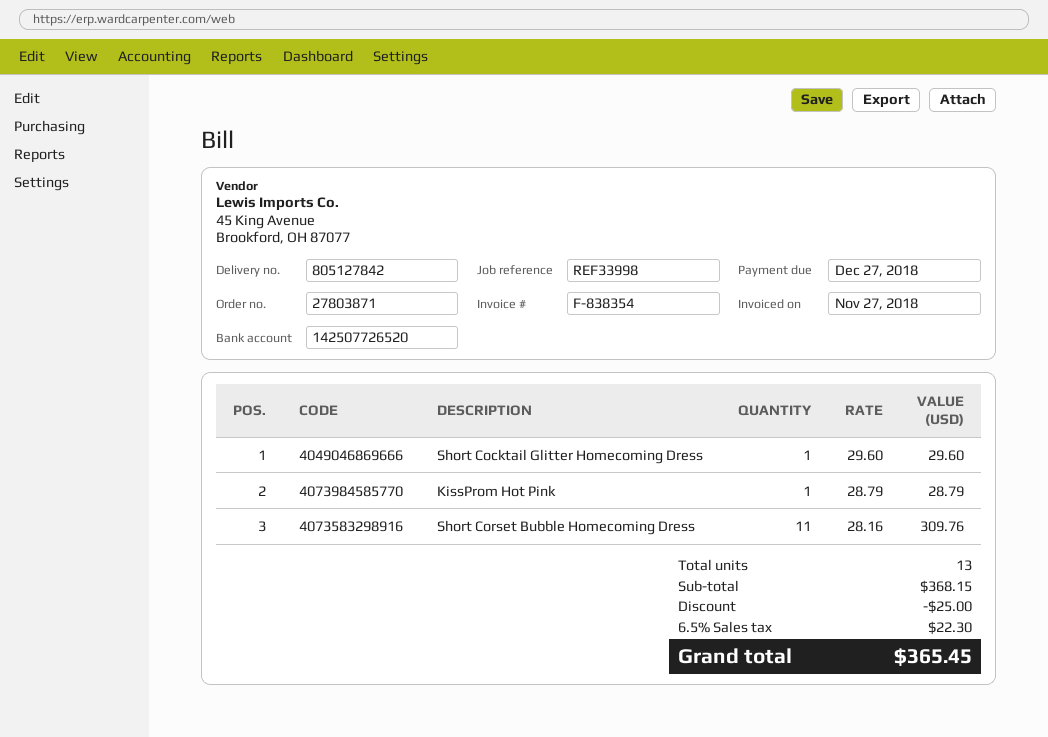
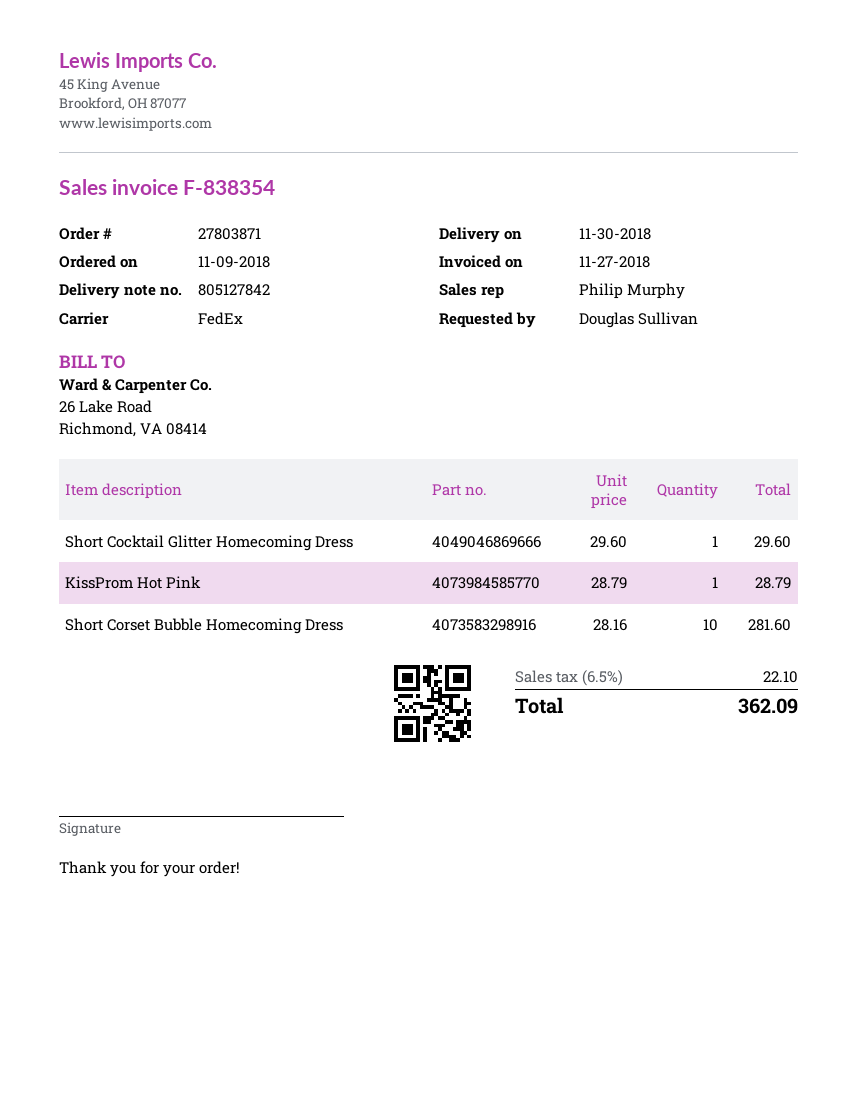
Short Corset Bubble Homecoming Dress: 11 x 28.16 = 309.76 -> 10 x 28.16 = 281.60
discount: 25.00 -> none
tax: 6.5% = 22.30 -> 6.5% = 22.10
total: 365.45 -> 362.09

